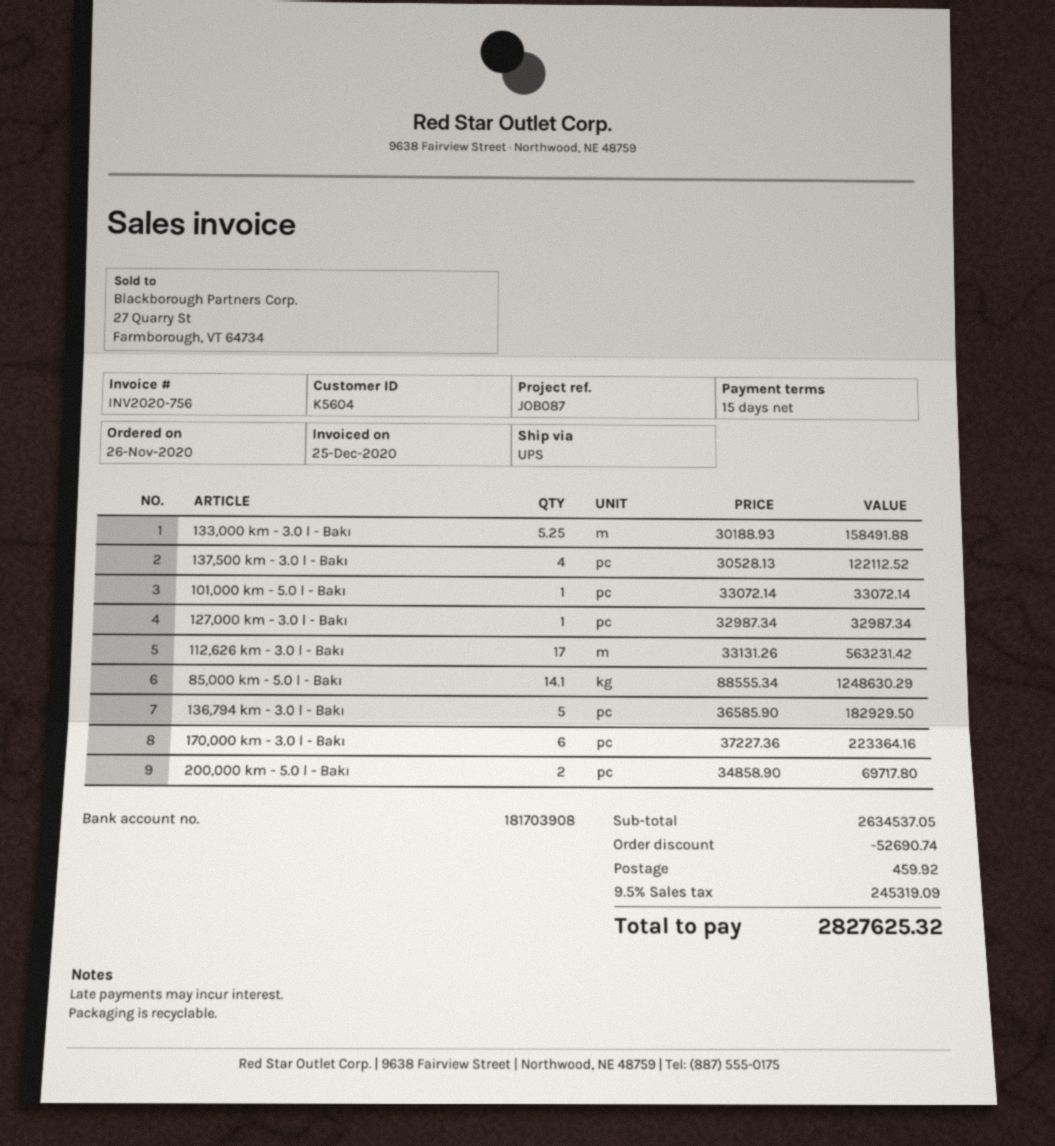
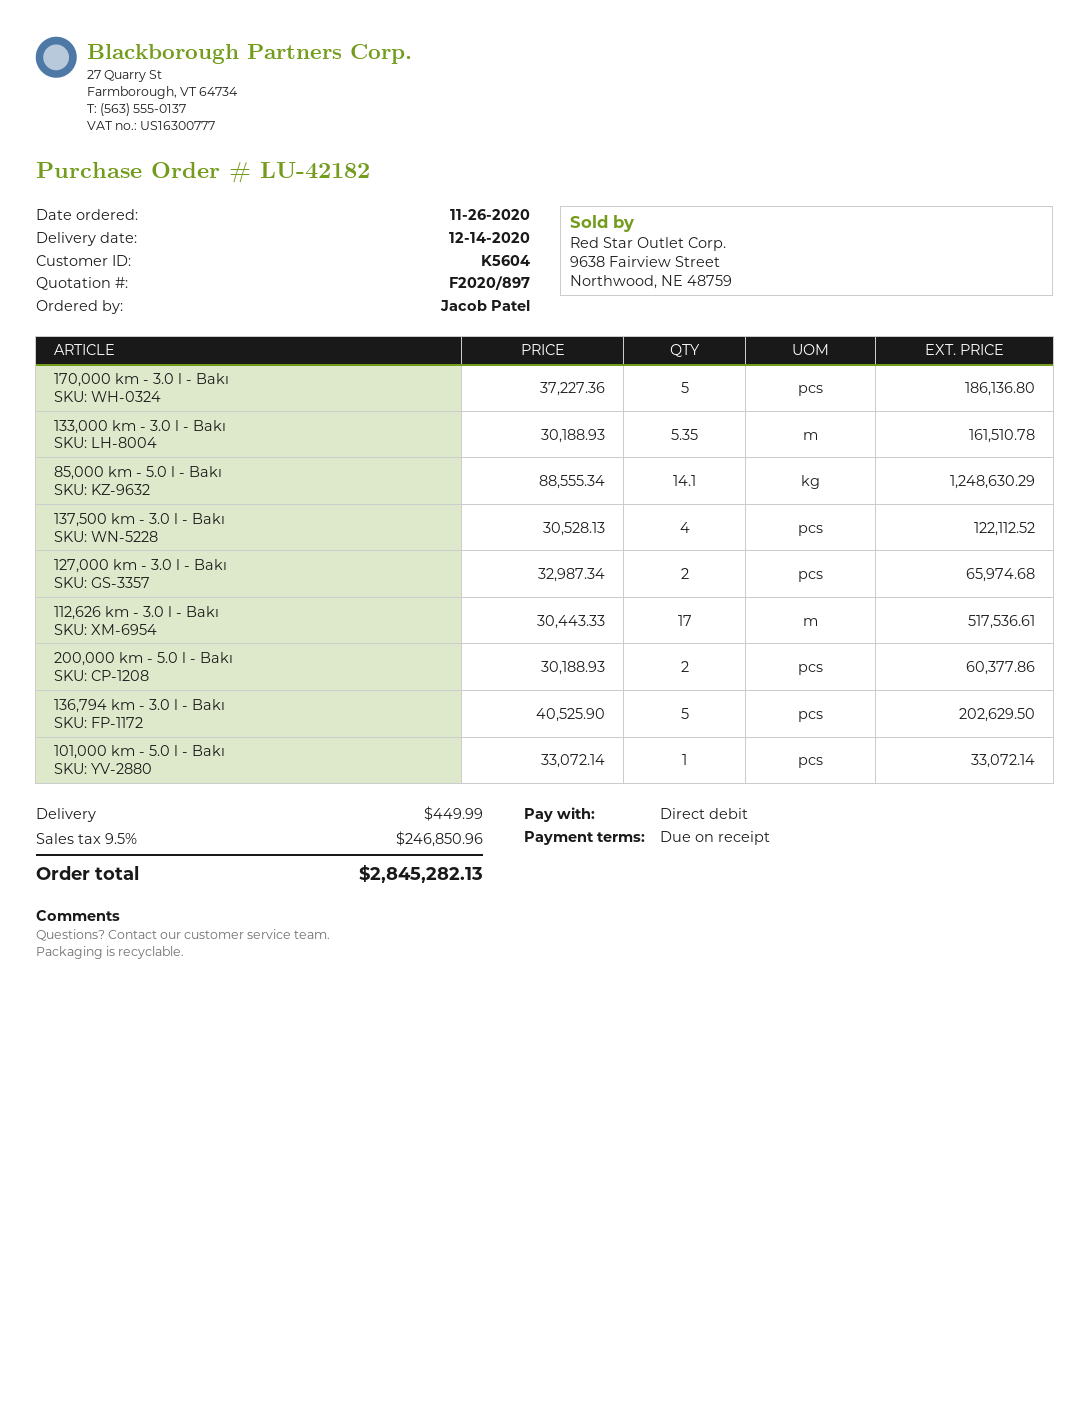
payment terms: 15 days -> on receipt
133,000 km - 3.0 l - Bakı: 5.25 x 30188.93 = 158491.88 -> 5.35 x 30188.93 = 161510.78
127,000 km - 3.0 l - Bakı: 1 x 32987.34 = 32987.34 -> 2 x 32987.34 = 65974.68
112,626 km - 3.0 l - Bakı: 17 x 33131.26 = 563231.42 -> 17 x 30443.33 = 517536.61
136,794 km - 3.0 l - Bakı: 5 x 36585.90 = 182929.50 -> 5 x 40525.90 = 202629.50
170,000 km - 3.0 l - Bakı: 6 x 37227.36 = 223364.16 -> 5 x 37227.36 = 186136.80
200,000 km - 5.0 l - Bakı: 2 x 34858.90 = 69717.80 -> 2 x 30188.93 = 60377.86
discount: 52690.74 -> none
shipping: 459.92 -> 449.99
tax: 9.5% = 245319.09 -> 9.5% = 246850.96
total: 2827625.32 -> 2845282.13

